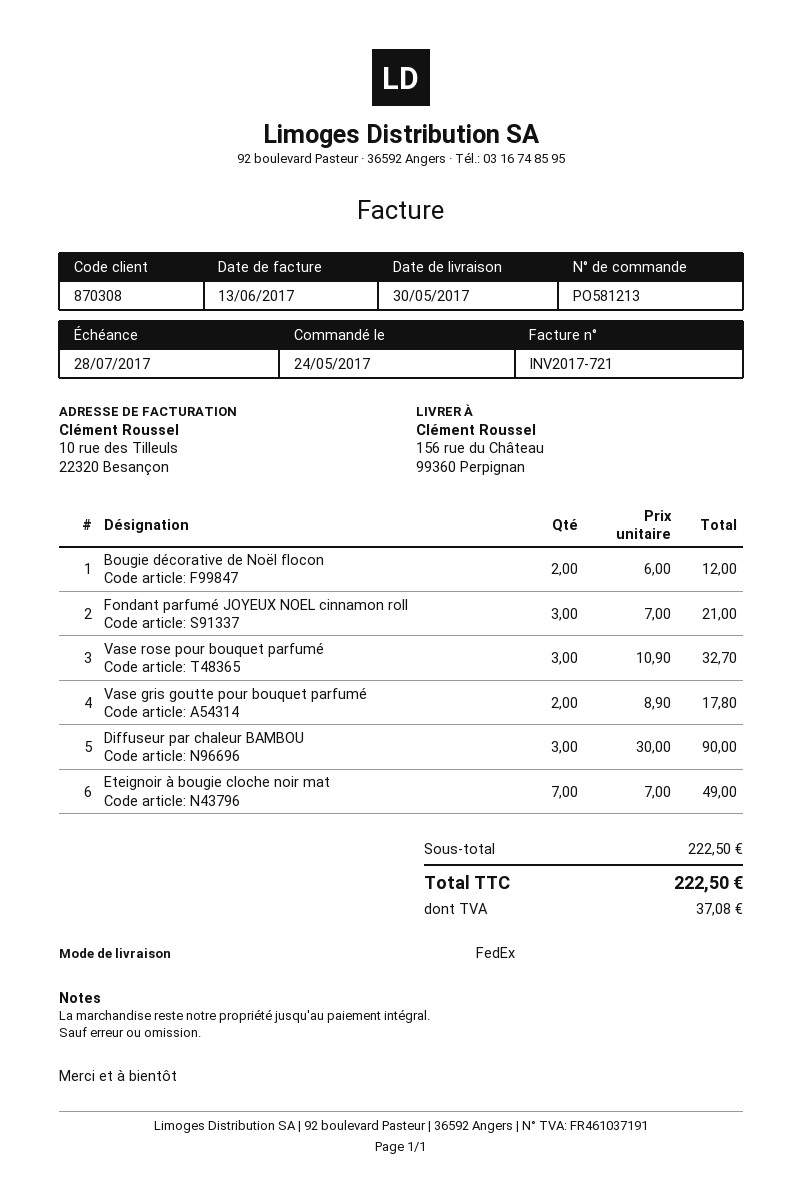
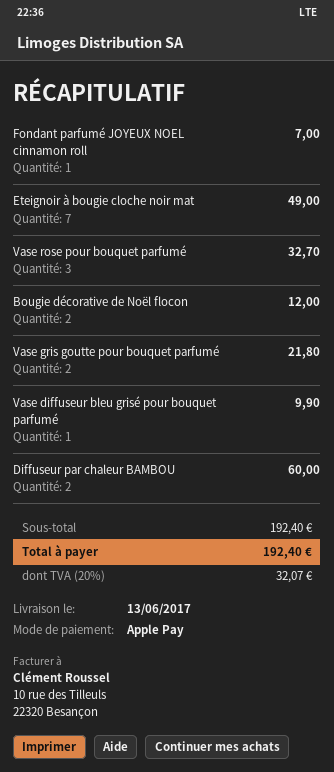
delivery date: 2017-05-30 -> 2017-06-13
Fondant parfumé JOYEUX NOEL cinnamon roll: 3 for 21.00 -> 1 for 7.00
Vase gris goutte pour bouquet parfumé: 2 for 17.80 -> 2 for 21.80
Diffuseur par chaleur BAMBOU: 3 for 90.00 -> 2 for 60.00
Vase diffuseur bleu grisé pour bouquet parfumé: none -> 1 for 9.90
subtotal: 222.50 -> 192.40
tax: 37.08 -> 32.07
total: 222.50 -> 192.40

